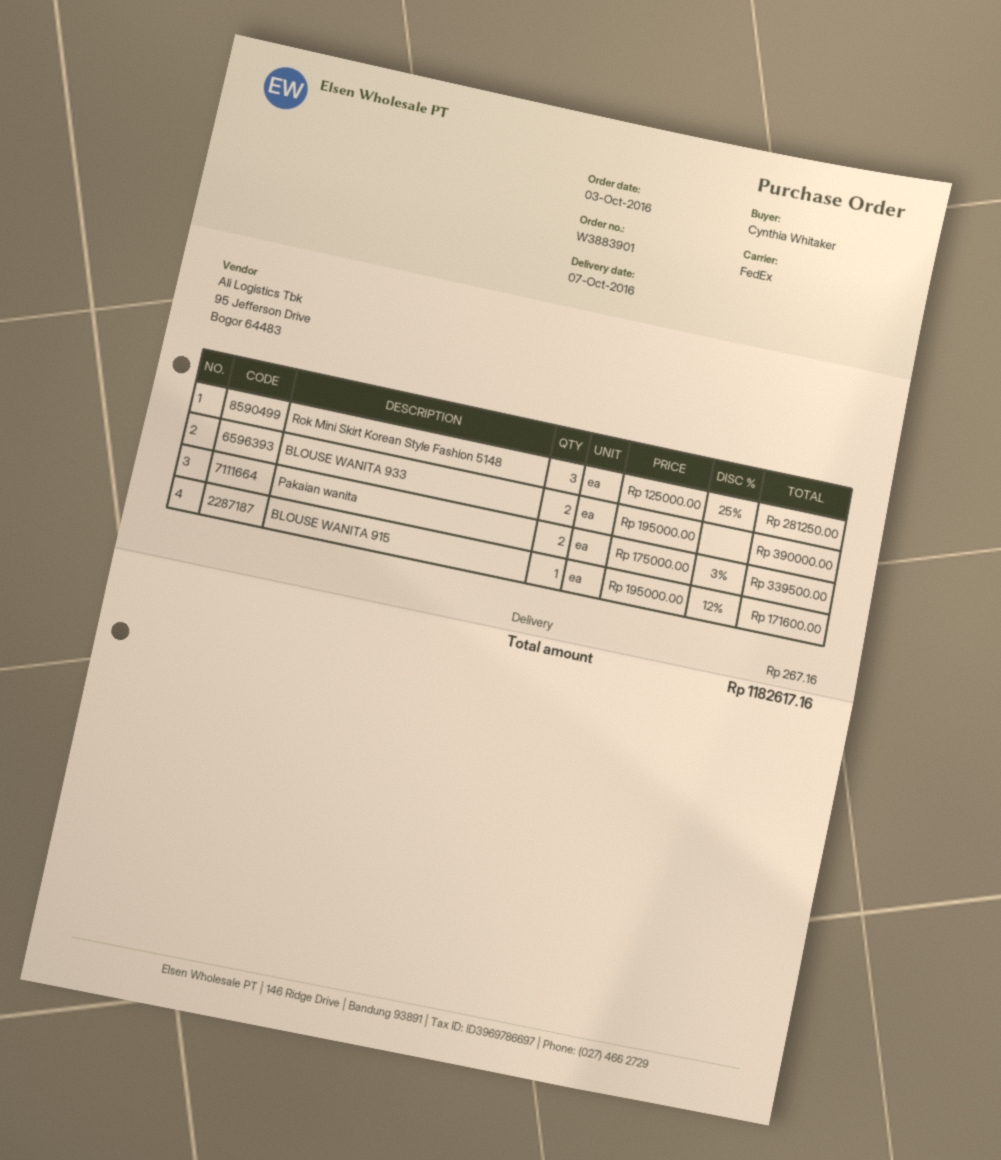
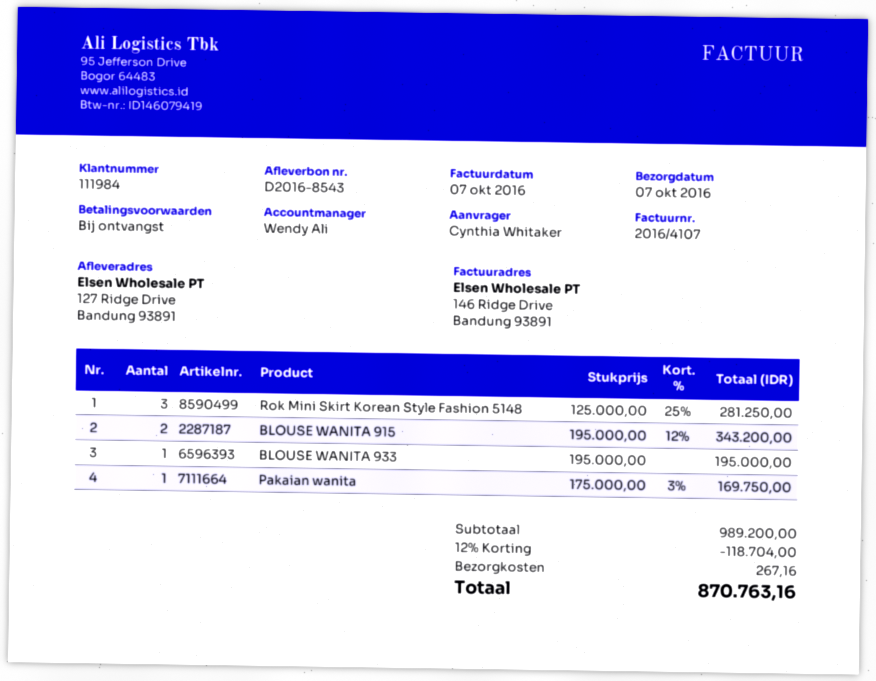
BLOUSE WANITA 933: 2 x 195000.00 = 390000.00 -> 1 x 195000.00 = 195000.00
Pakaian wanita: 2 x 175000.00 - 3% = 339500.00 -> 1 x 175000.00 - 3% = 169750.00
BLOUSE WANITA 915: 1 x 195000.00 - 12% = 171600.00 -> 2 x 195000.00 - 12% = 343200.00
discount: none -> 12% = 118704.00
total: 1182617.16 -> 870763.16

